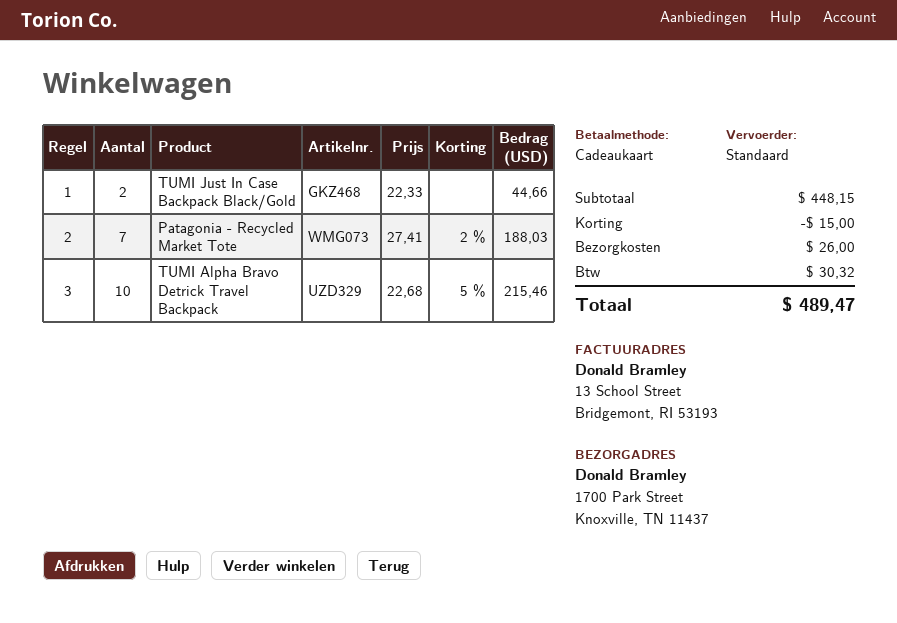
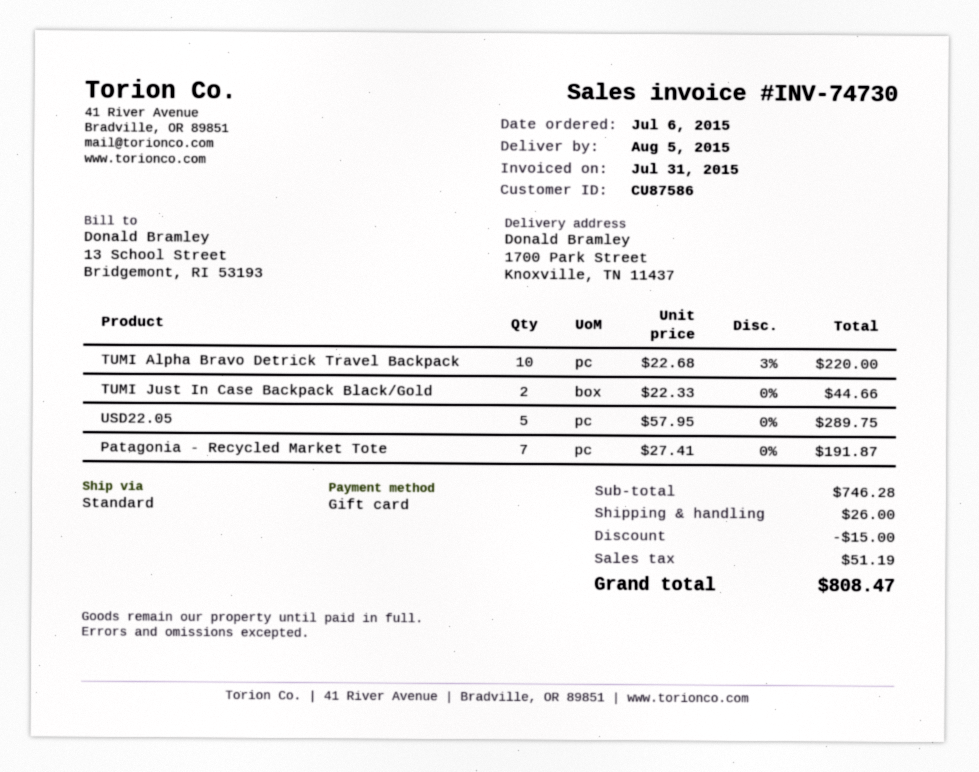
Patagonia - Recycled Market Tote: 7 x 27.41 - 2% = 188.03 -> 7 x 27.41 = 191.87
TUMI Alpha Bravo Detrick Travel Backpack: 10 x 22.68 - 5% = 215.46 -> 10 x 22.68 - 3% = 220.00
USD22.05: none -> 5 x 57.95 = 289.75
subtotal: 448.15 -> 746.28
tax: 30.32 -> 51.19
total: 489.47 -> 808.47

